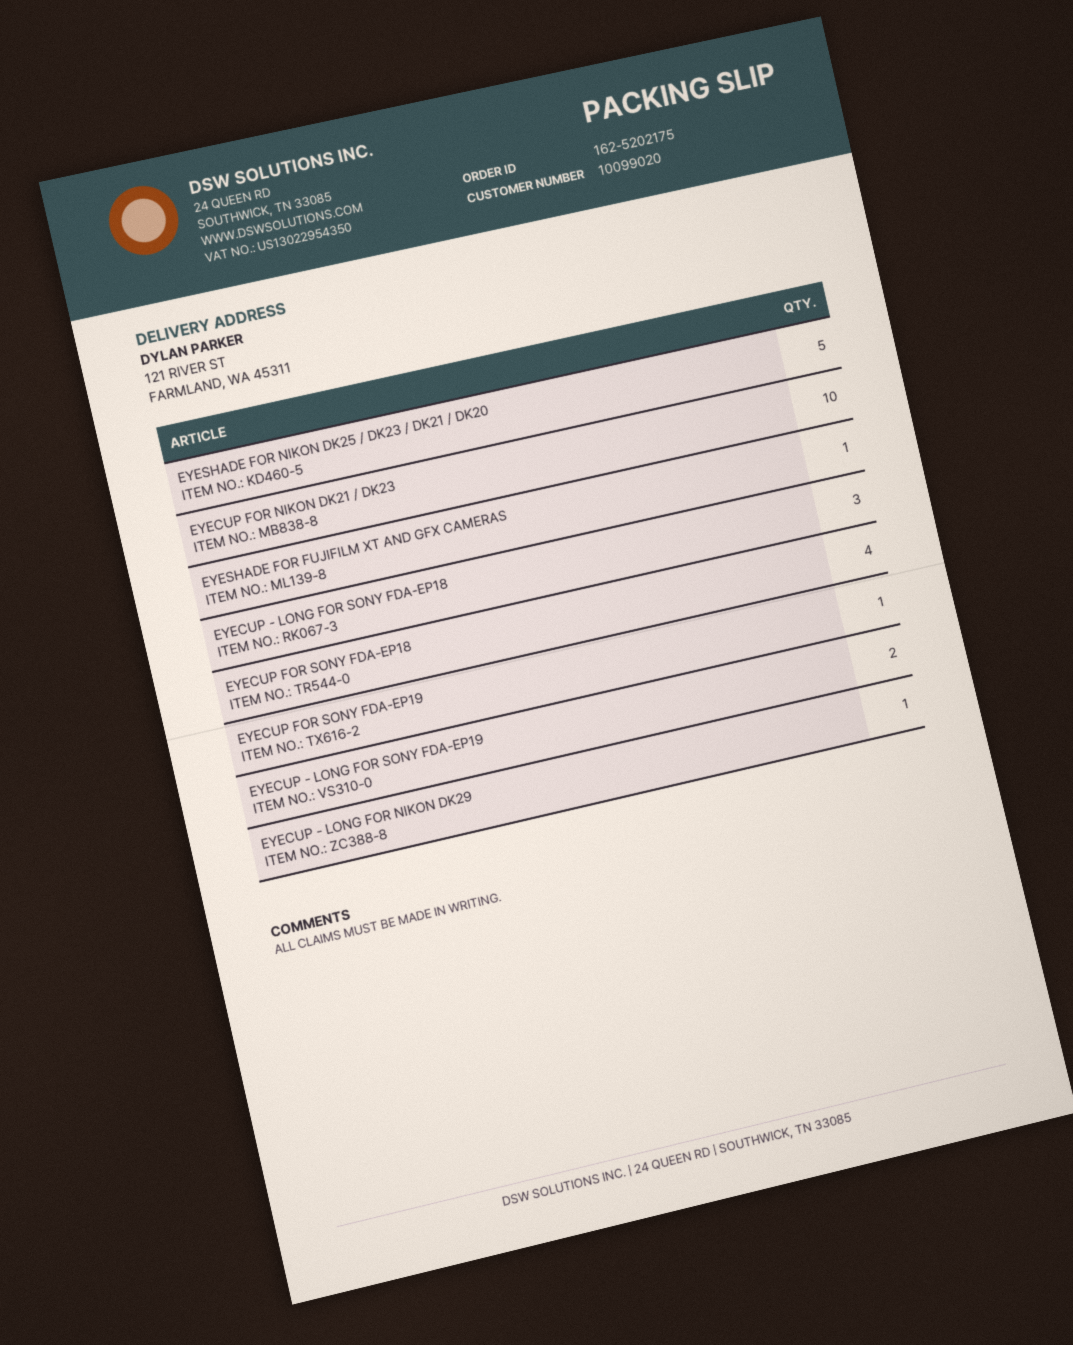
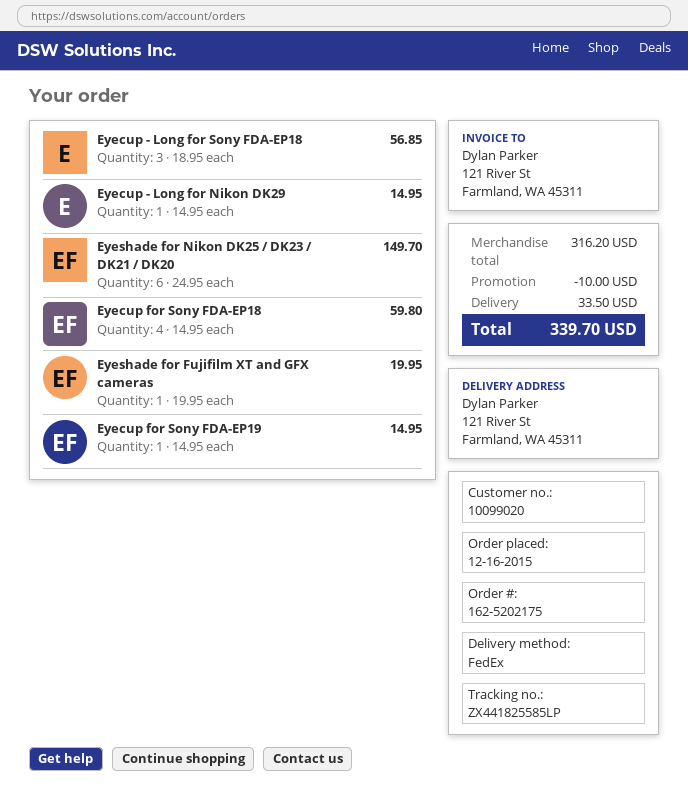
EYESHADE FOR NIKON DK25 / DK23 / DK21 / DK20: 5 -> 6
EYECUP FOR NIKON DK21 / DK23: 10 -> none
EYECUP - LONG FOR SONY FDA-EP19: 2 -> none

